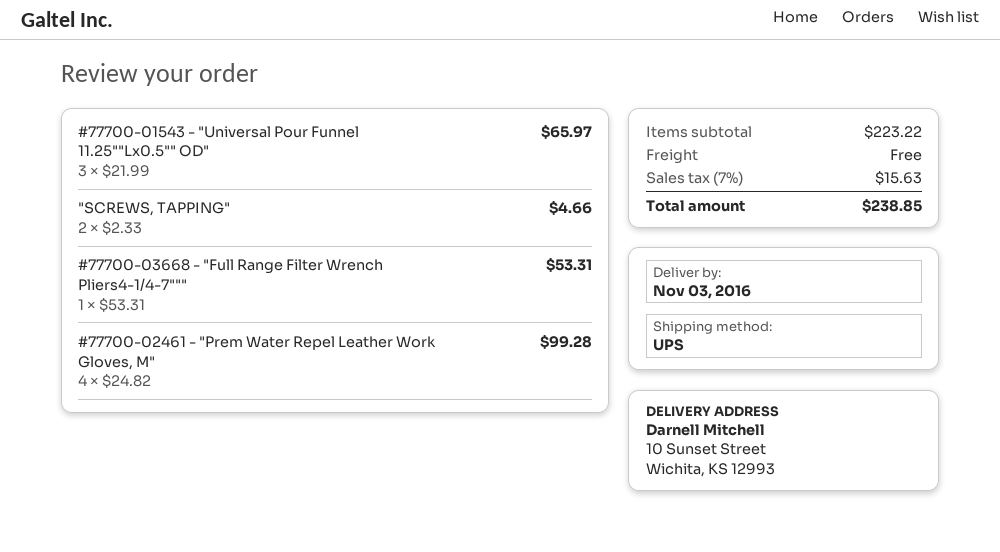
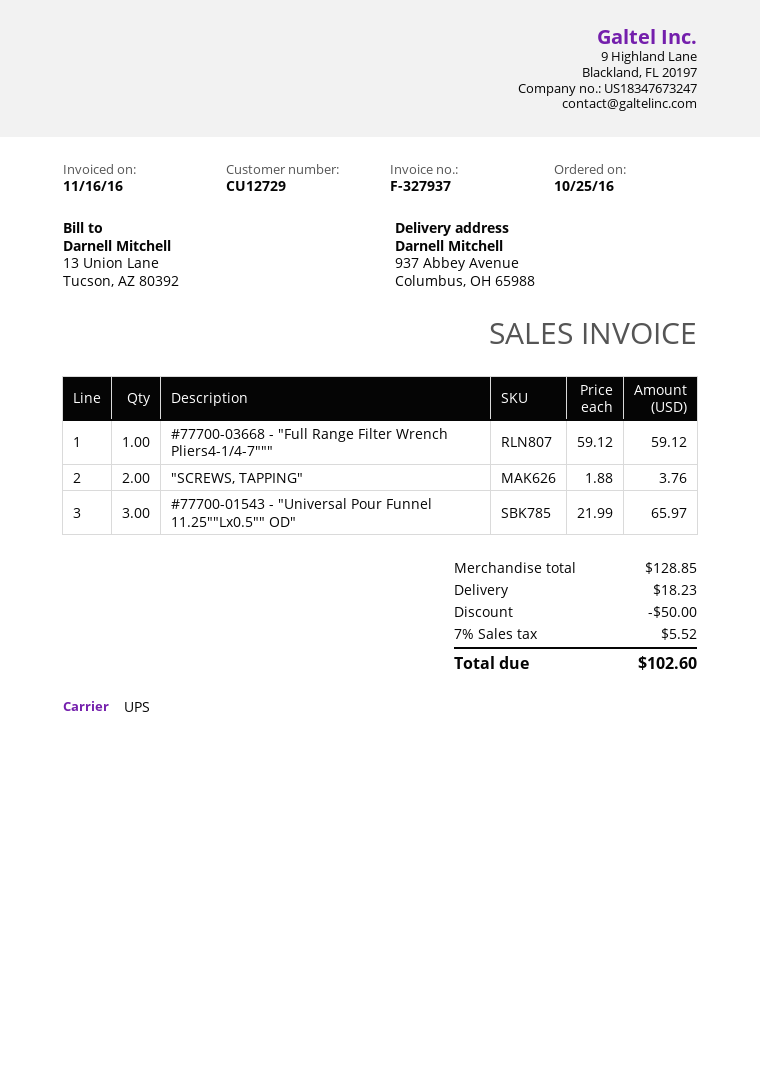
ship to: 10 Sunset Street, Wichita, KS 12993 -> 937 Abbey Avenue, Columbus, OH 65988
"SCREWS, TAPPING": 2 x 2.33 = 4.66 -> 2 x 1.88 = 3.76
#77700-03668 - "Full Range Filter Wrench Pliers4-1/4-7""": 1 x 53.31 = 53.31 -> 1 x 59.12 = 59.12
#77700-02461 - "Prem Water Repel Leather Work Gloves, M": 4 x 24.82 = 99.28 -> none
subtotal: 223.22 -> 128.85
discount: none -> 50.00
shipping: 0.00 -> 18.23
tax: 7% = 15.63 -> 7% = 5.52
total: 238.85 -> 102.60

